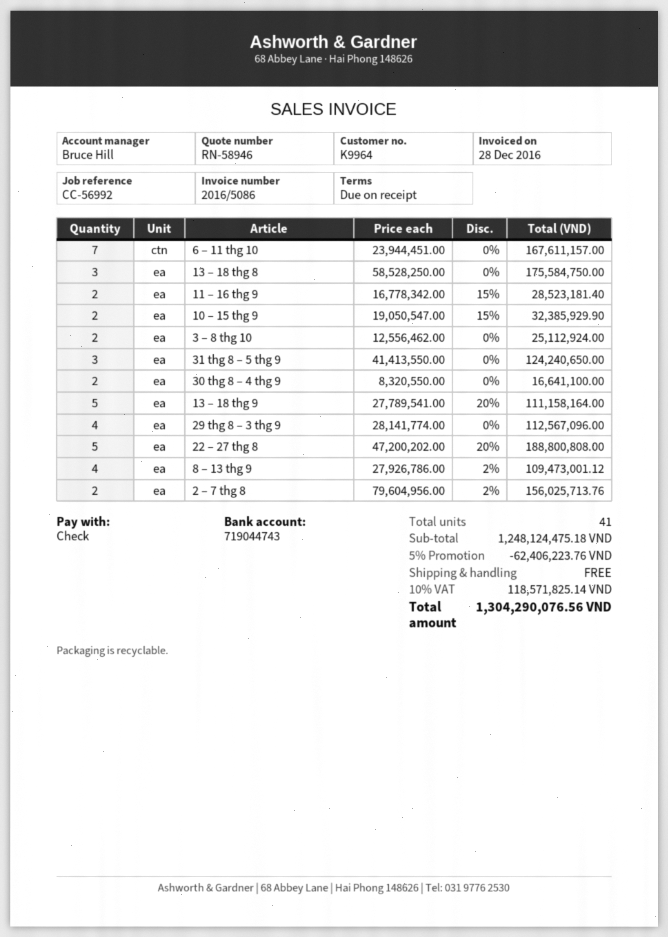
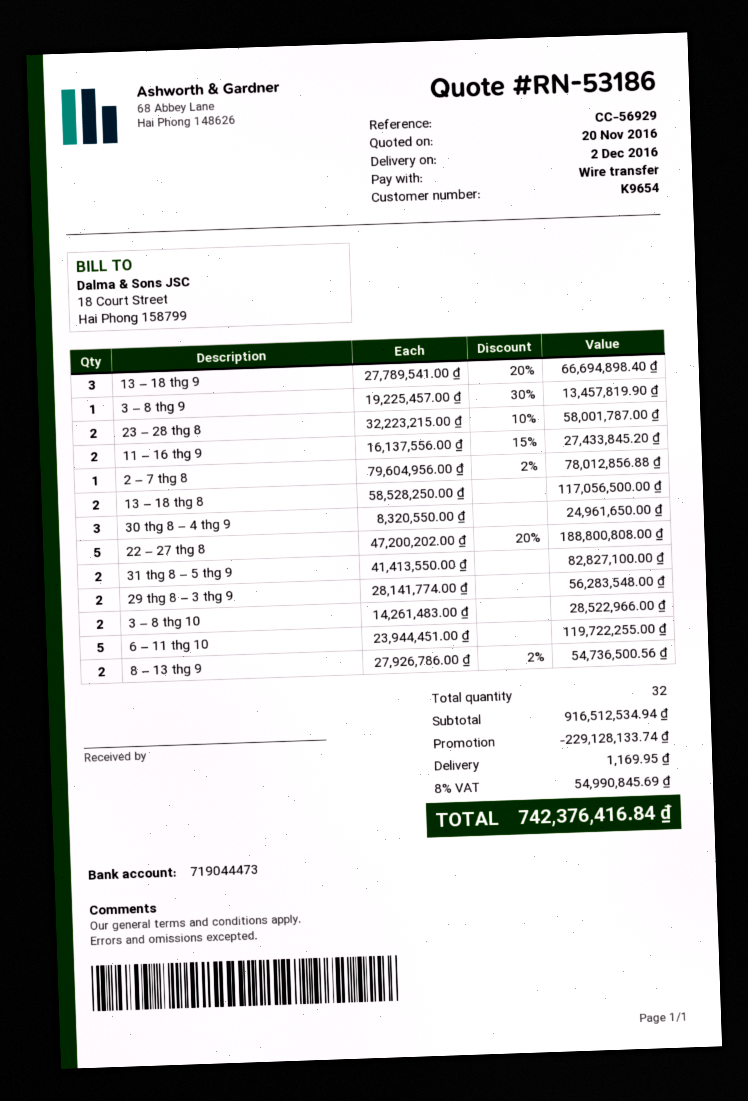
quote number: RN-58946 -> RN-53186
customer number: K9964 -> K9654
reference: CC-56992 -> CC-56929
payment method: cheque -> bank transfer
bank account: 719044743 -> 719044473
6 – 11 thg 10: 7 x 23944451.00 = 167611157.00 -> 5 x 23944451.00 = 119722255.00
13 – 18 thg 8: 3 x 58528250.00 = 175584750.00 -> 2 x 58528250.00 = 117056500.00
11 – 16 thg 9: 2 x 16778342.00 - 15% = 28523181.40 -> 2 x 16137556.00 - 15% = 27433845.20
10 – 15 thg 9: 2 x 19050547.00 - 15% = 32385929.90 -> none
3 – 8 thg 10: 2 x 12556462.00 = 25112924.00 -> 2 x 14261483.00 = 28522966.00
31 thg 8 – 5 thg 9: 3 x 41413550.00 = 124240650.00 -> 2 x 41413550.00 = 82827100.00
30 thg 8 – 4 thg 9: 2 x 8320550.00 = 16641100.00 -> 3 x 8320550.00 = 24961650.00
13 – 18 thg 9: 5 x 27789541.00 - 20% = 111158164.00 -> 3 x 27789541.00 - 20% = 66694898.40
29 thg 8 – 3 thg 9: 4 x 28141774.00 = 112567096.00 -> 2 x 28141774.00 = 56283548.00
8 – 13 thg 9: 4 x 27926786.00 - 2% = 109473001.12 -> 2 x 27926786.00 - 2% = 54736500.56
2 – 7 thg 8: 2 x 79604956.00 - 2% = 156025713.76 -> 1 x 79604956.00 - 2% = 78012856.88
3 – 8 thg 9: none -> 1 x 19225457.00 - 30% = 13457819.90
23 – 28 thg 8: none -> 2 x 32223215.00 - 10% = 58001787.00
total quantity: 41 -> 32
subtotal: 1248124475.18 -> 916512534.94
discount: 62406223.76 -> 229128133.74
shipping: 0.00 -> 1169.95
tax: 10% = 118571825.14 -> 8% = 54990845.69
total: 1304290076.56 -> 742376416.84

